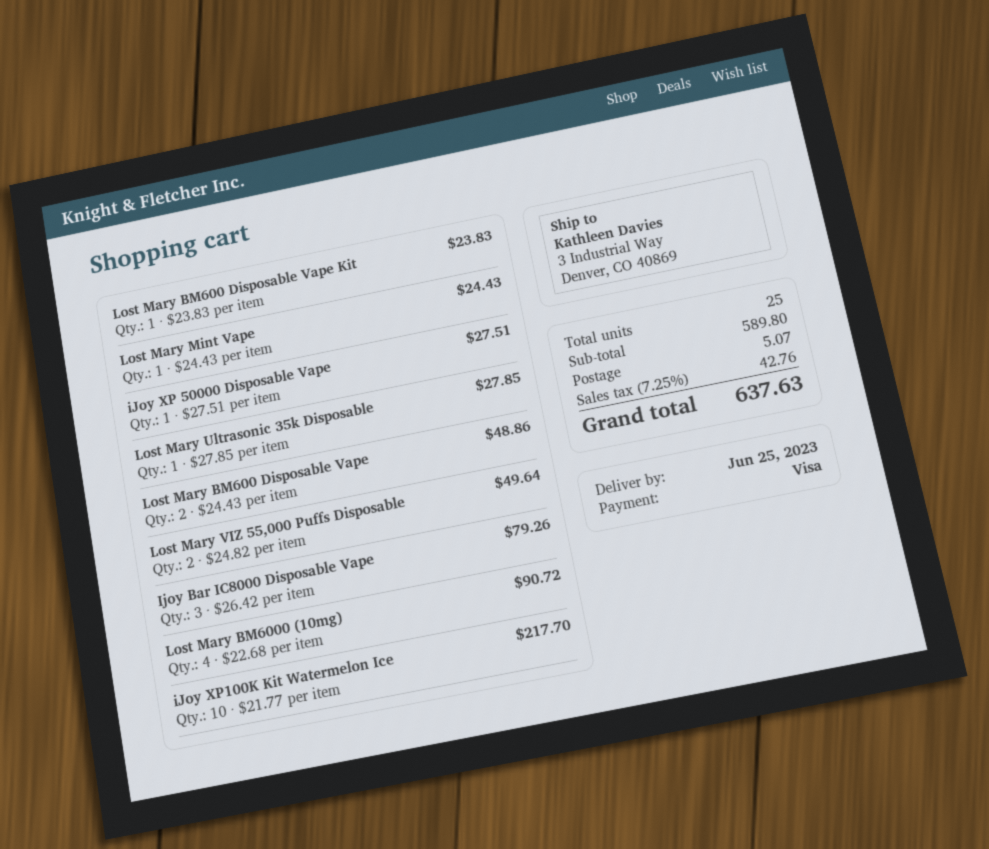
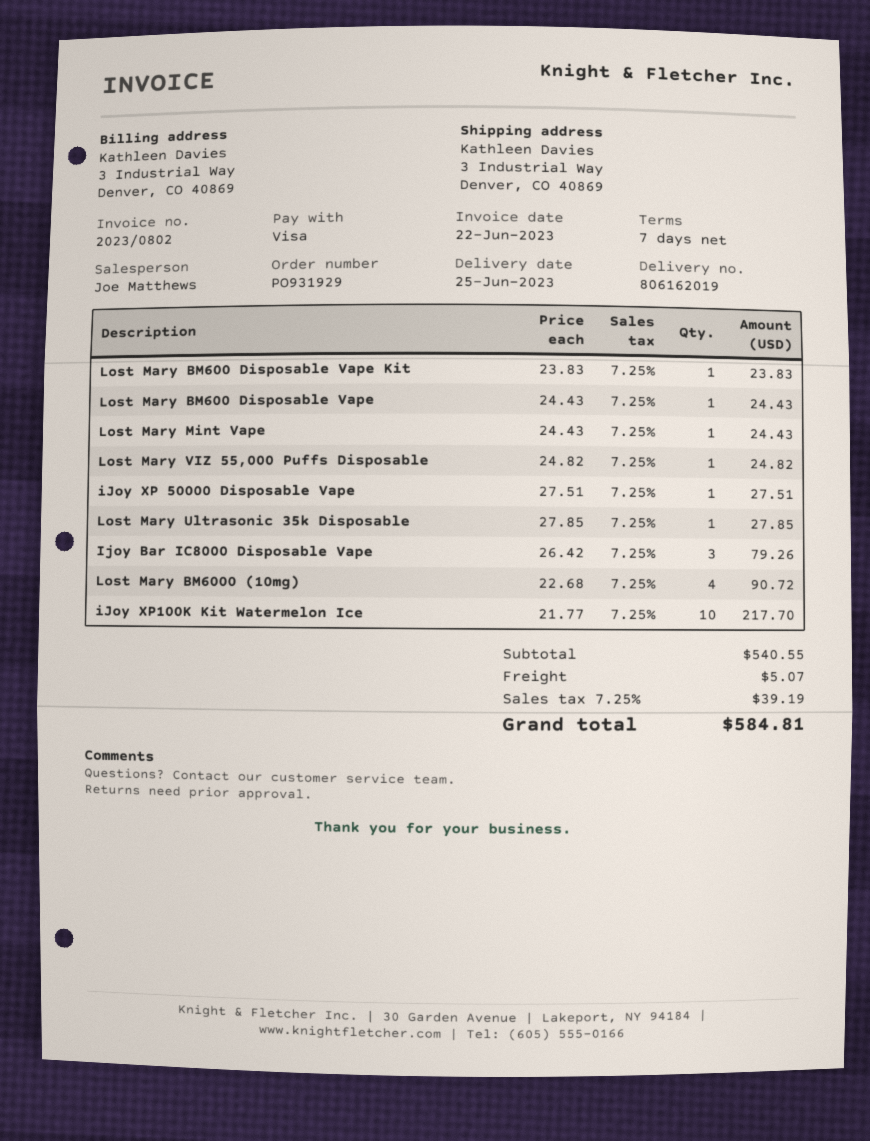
Lost Mary BM600 Disposable Vape: 2 x 24.43 = 48.86 -> 1 x 24.43 = 24.43
Lost Mary VIZ 55,000 Puffs Disposable: 2 x 24.82 = 49.64 -> 1 x 24.82 = 24.82
subtotal: 589.80 -> 540.55
tax: 7.25% = 42.76 -> 7.25% = 39.19
total: 637.63 -> 584.81

